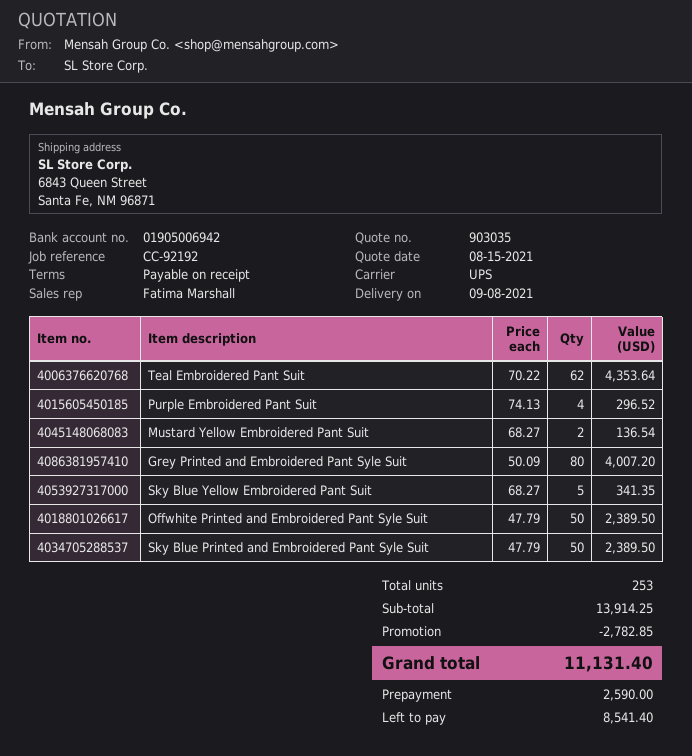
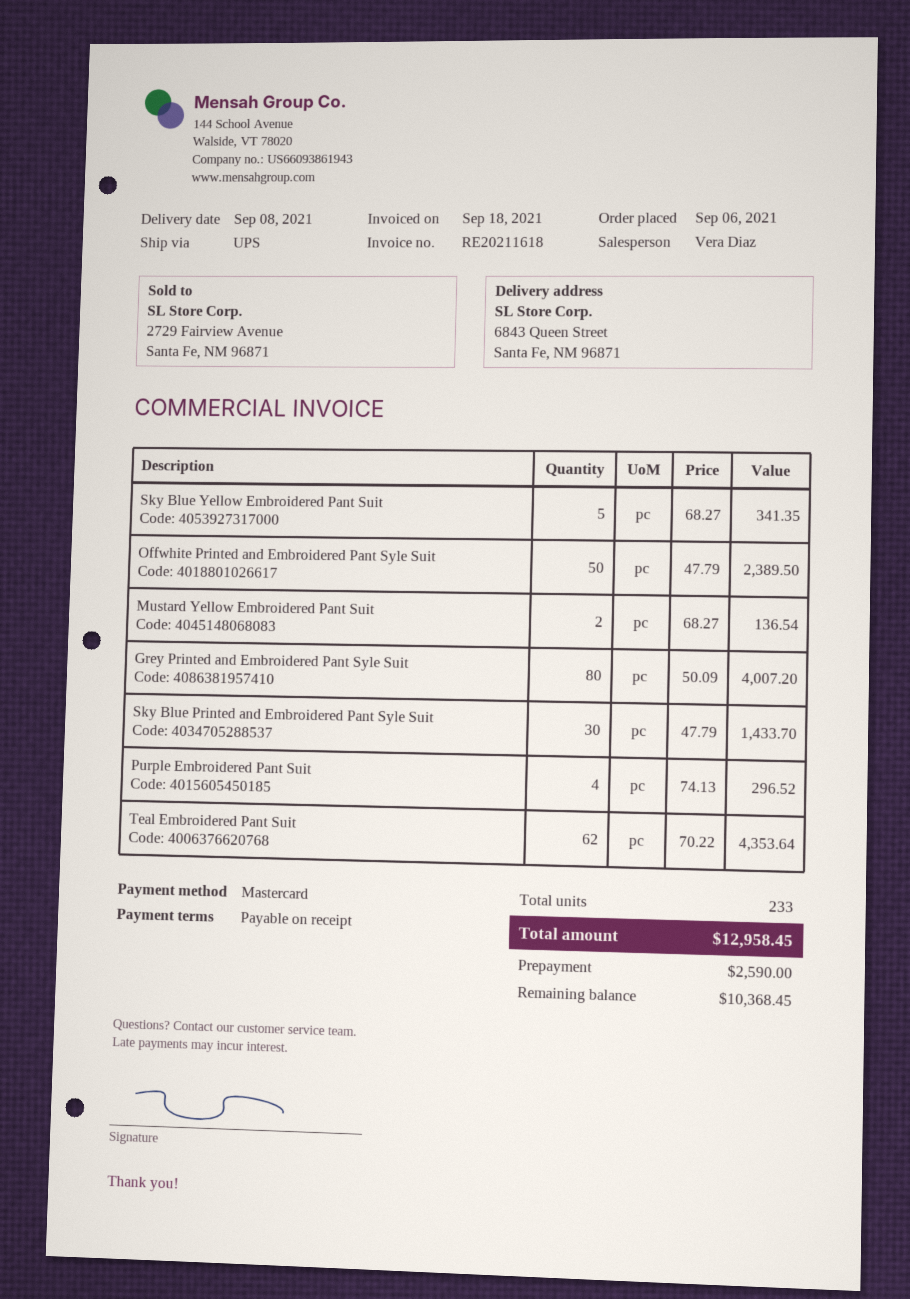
sales rep: Fatima Marshall -> Vera Diaz
Sky Blue Printed and Embroidered Pant Syle Suit: 50 x 47.79 = 2389.50 -> 30 x 47.79 = 1433.70
total quantity: 253 -> 233
discount: 2782.85 -> none
total: 11131.40 -> 12958.45
balance: 8541.40 -> 10368.45

